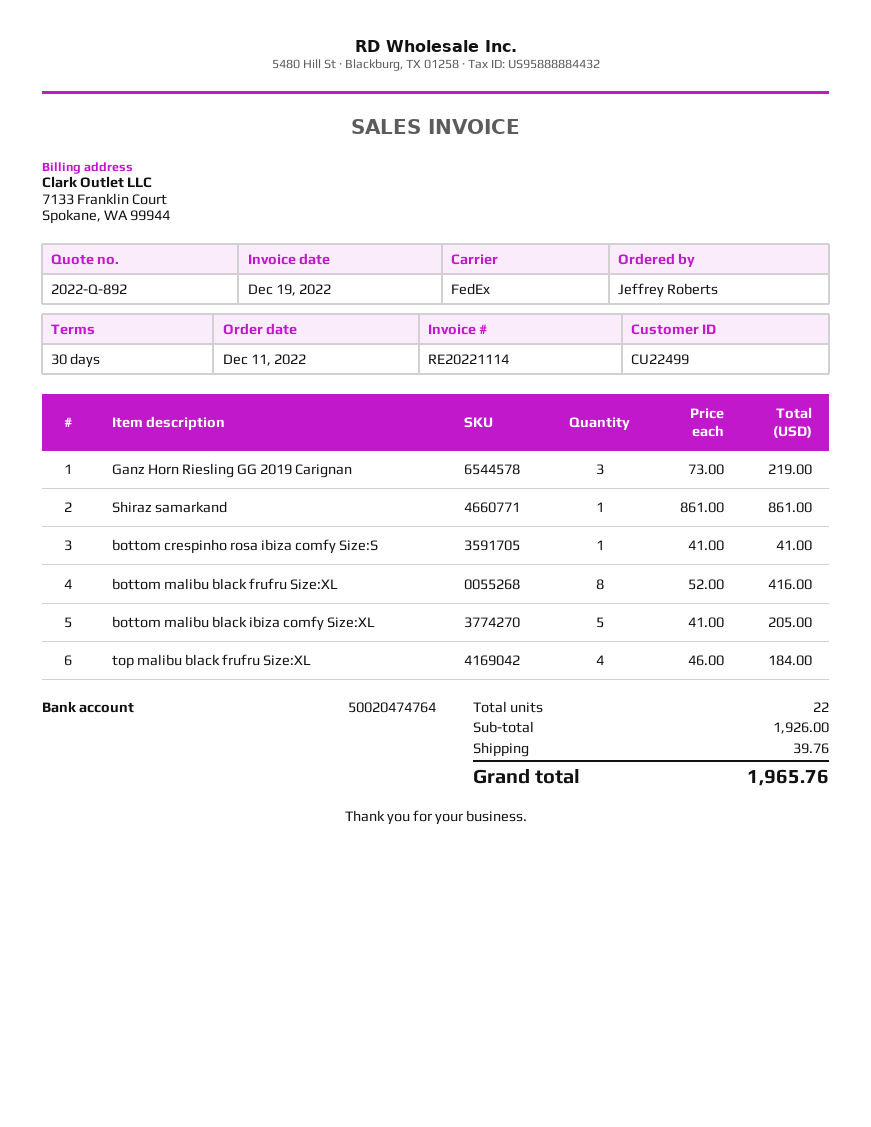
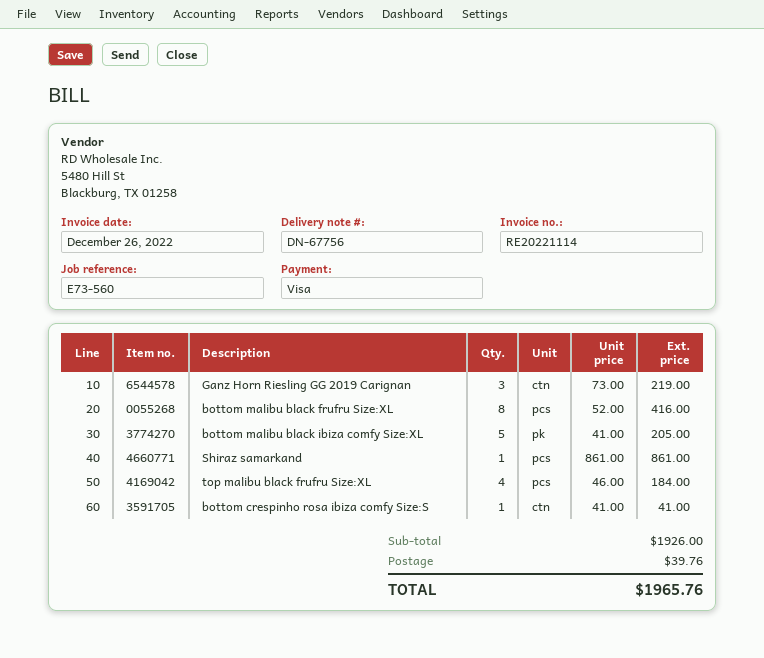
invoice date: 2022-12-19 -> 2022-12-26

